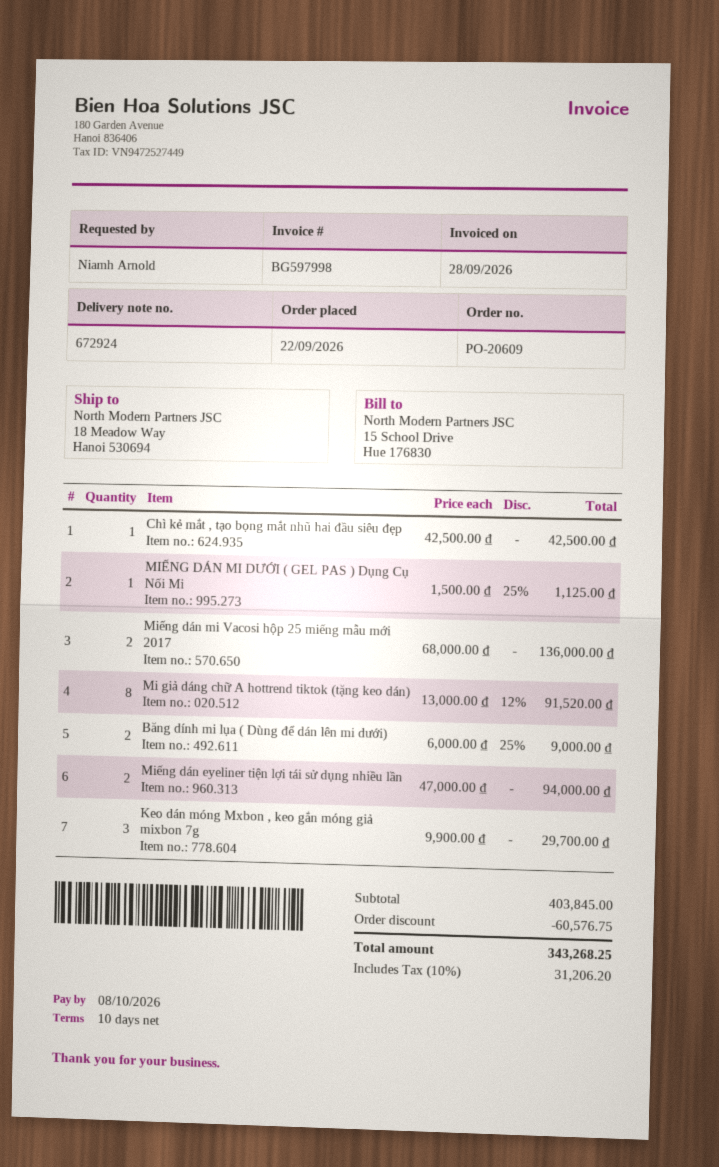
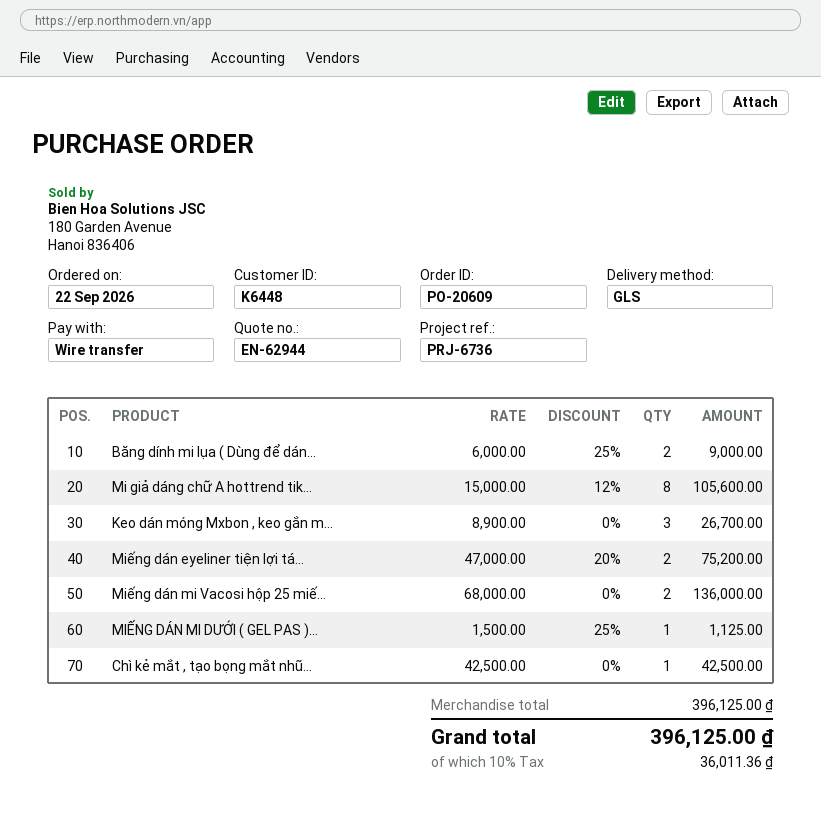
Mi giả dáng chữ A hottrend tiktok (tặng keo dán): 8 x 13000.00 - 12% = 91520.00 -> 8 x 15000.00 - 12% = 105600.00
Miếng dán eyeliner tiện lợi tái sử dụng nhiều lần: 2 x 47000.00 = 94000.00 -> 2 x 47000.00 - 20% = 75200.00
Keo dán móng Mxbon , keo gắn móng giả mixbon 7g: 3 x 9900.00 = 29700.00 -> 3 x 8900.00 = 26700.00
subtotal: 403845.00 -> 396125.00
discount: 60576.75 -> none
tax: 10% = 31206.20 -> 10% = 36011.36
total: 343268.25 -> 396125.00

